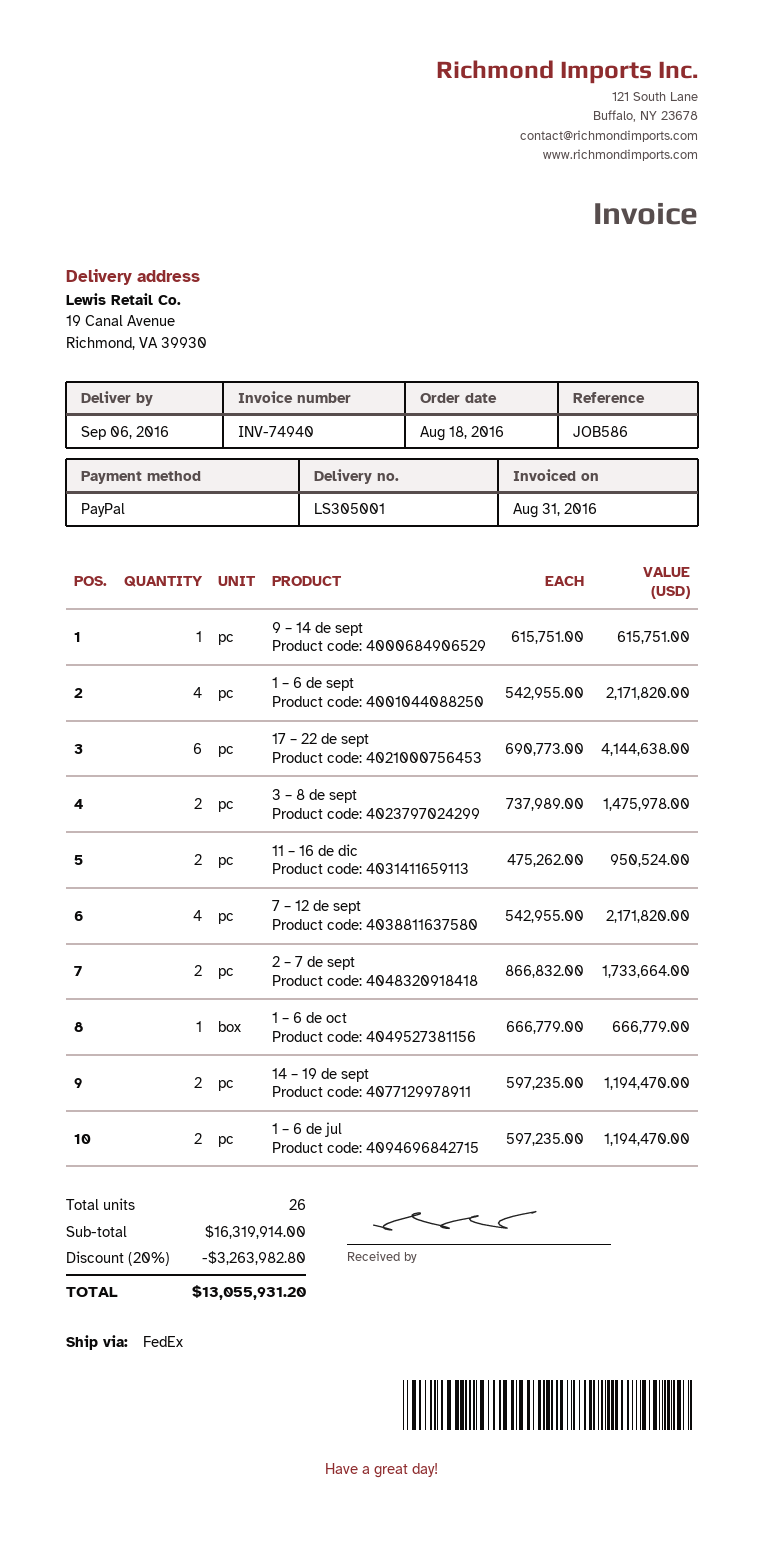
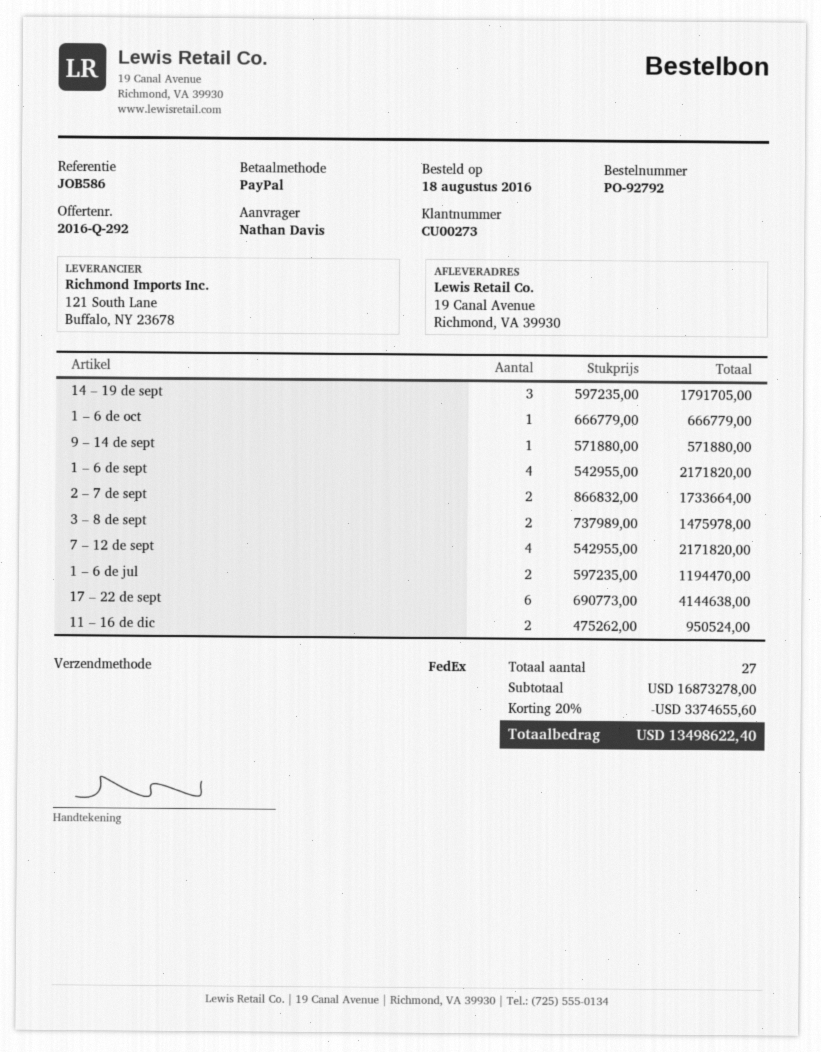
9 – 14 de sept: 1 x 615751.00 = 615751.00 -> 1 x 571880.00 = 571880.00
14 – 19 de sept: 2 x 597235.00 = 1194470.00 -> 3 x 597235.00 = 1791705.00
total quantity: 26 -> 27
subtotal: 16319914.00 -> 16873278.00
discount: 20% = 3263982.80 -> 20% = 3374655.60
total: 13055931.20 -> 13498622.40

